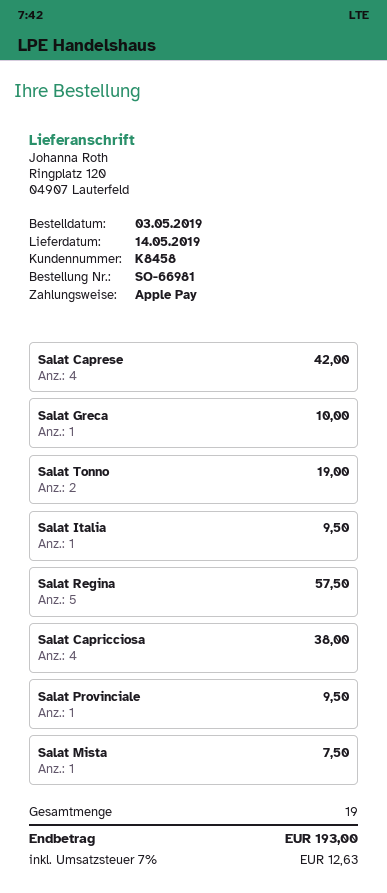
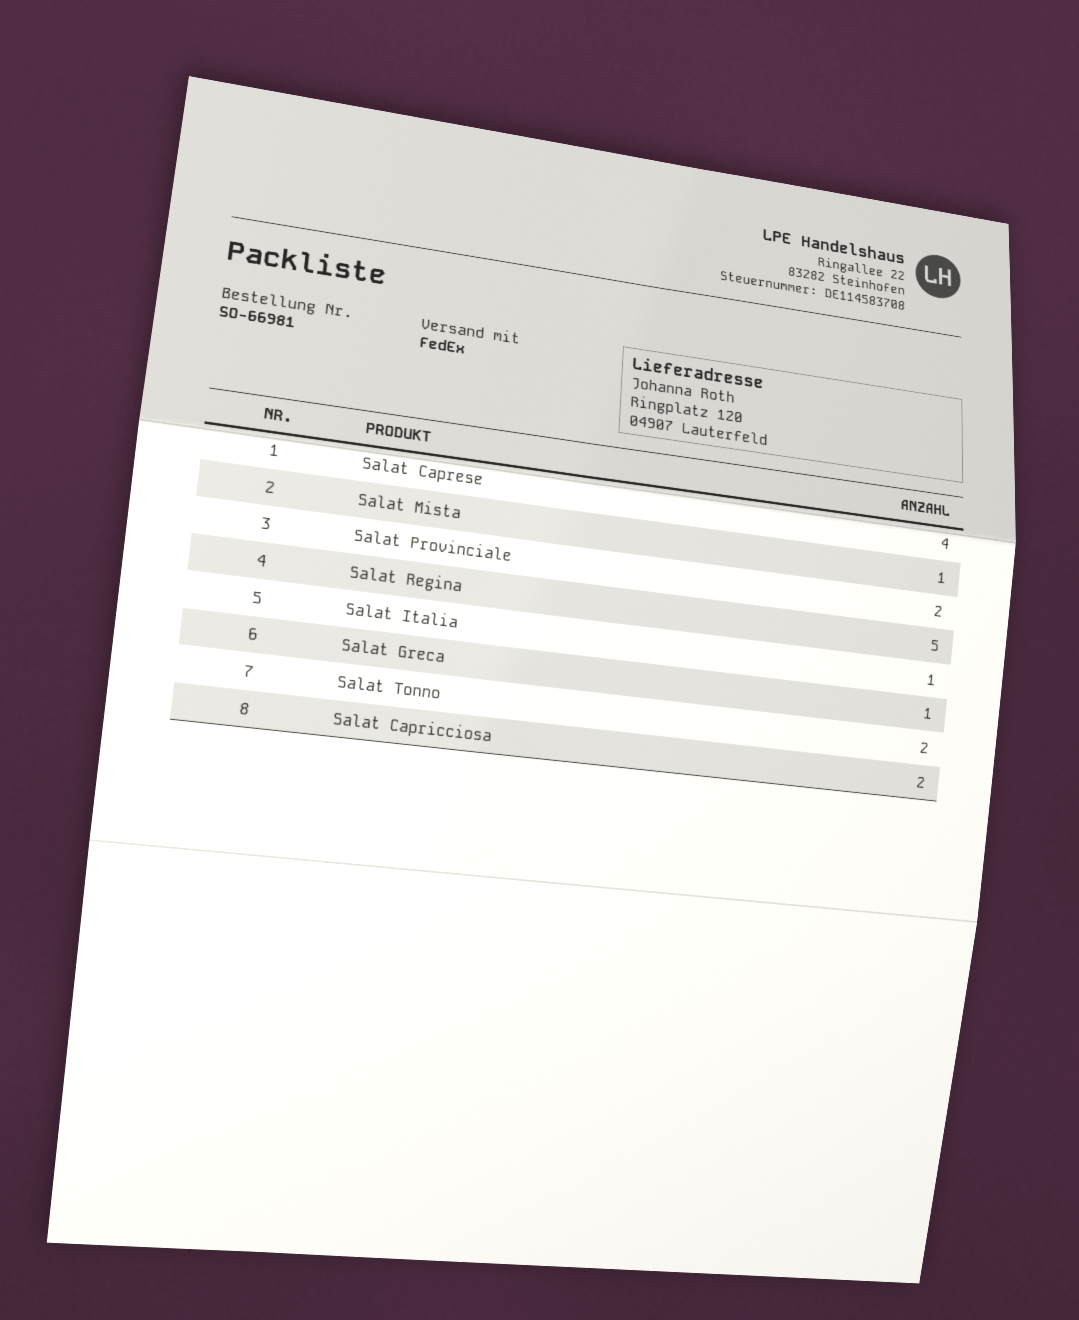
Salat Capricciosa: 4 -> 2
Salat Provinciale: 1 -> 2

